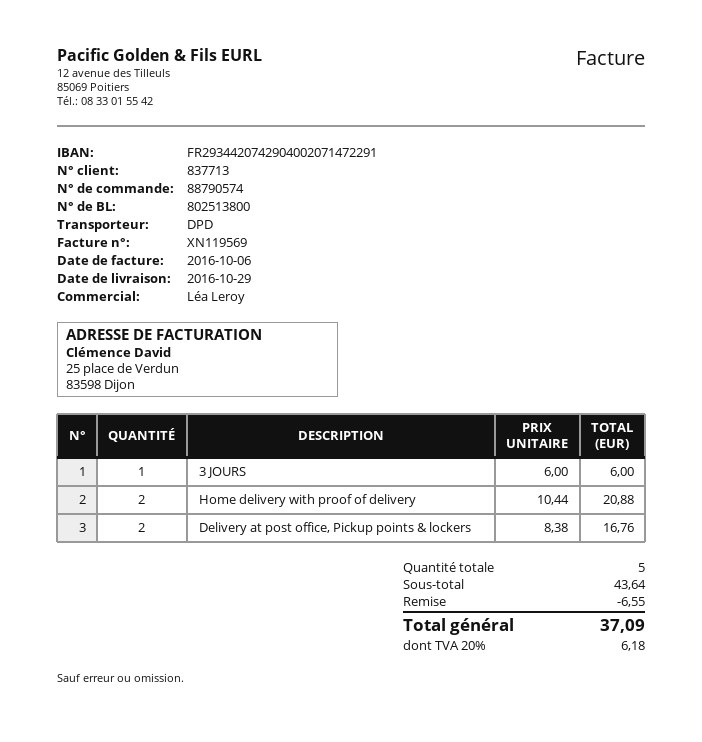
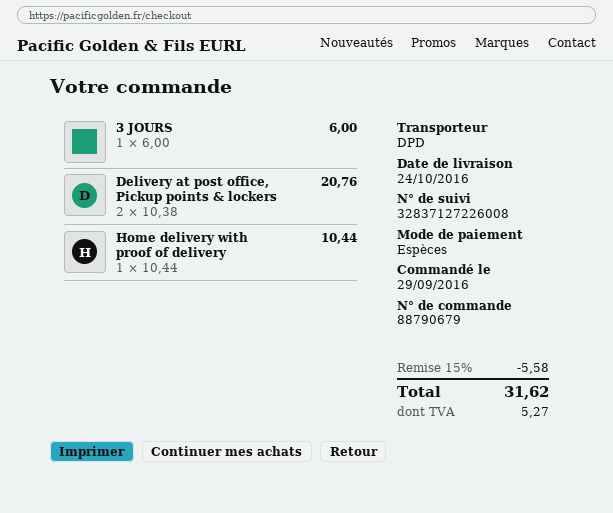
order number: 88790574 -> 88790679
delivery date: 2016-10-29 -> 2016-10-24
Home delivery with proof of delivery: 2 x 10.44 = 20.88 -> 1 x 10.44 = 10.44
Delivery at post office, Pickup points & lockers: 2 x 8.38 = 16.76 -> 2 x 10.38 = 20.76
discount: 6.55 -> 5.58
tax: 6.18 -> 5.27
total: 37.09 -> 31.62

